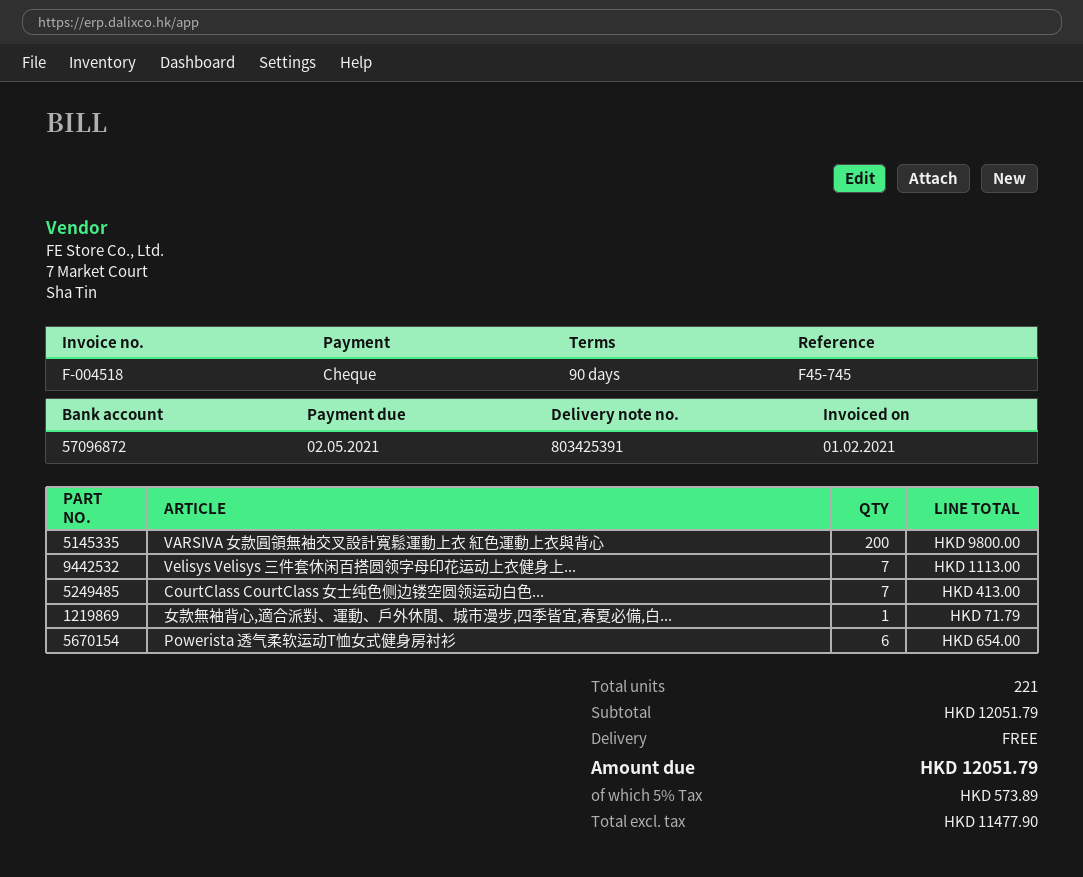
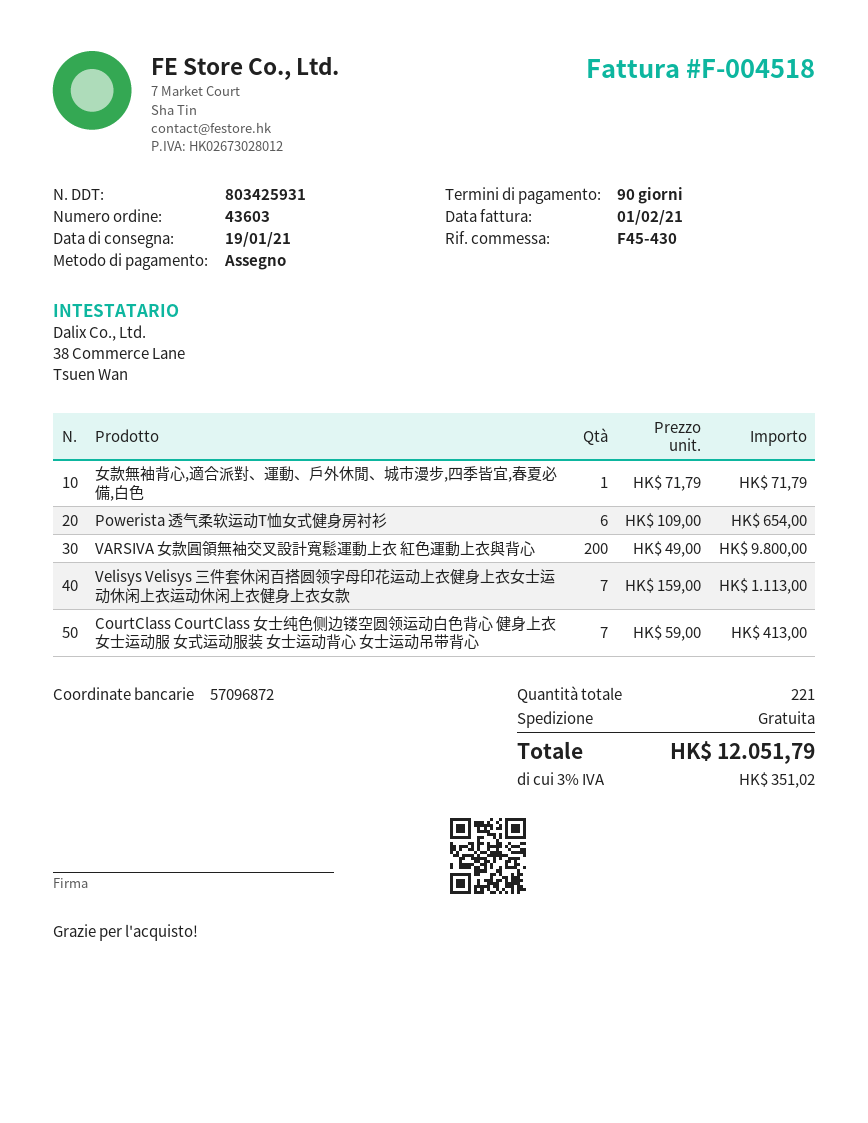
delivery note number: 803425391 -> 803425931
reference: F45-745 -> F45-430
tax: 5% = 573.89 -> 3% = 351.02

